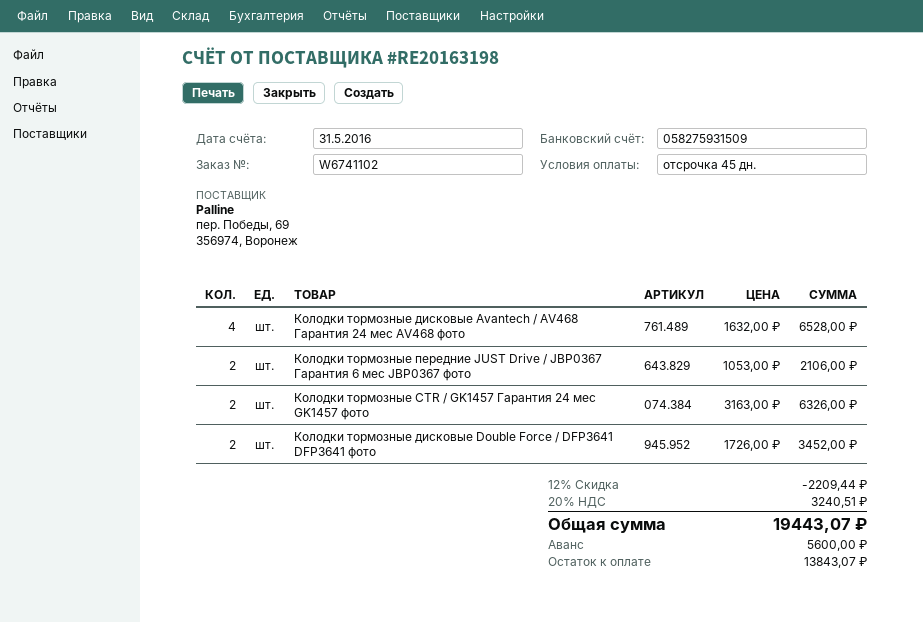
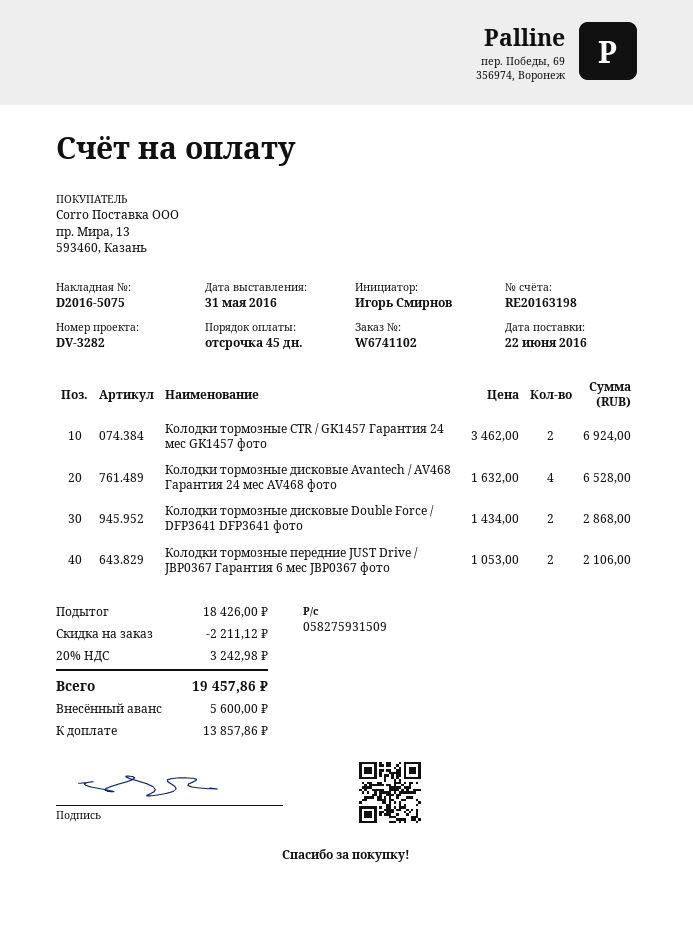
Колодки тормозные CTR / GK1457 Гарантия 24 мес GK1457 фото: 2 x 3163.00 = 6326.00 -> 2 x 3462.00 = 6924.00
Колодки тормозные дисковые Double Force / DFP3641 DFP3641 фото: 2 x 1726.00 = 3452.00 -> 2 x 1434.00 = 2868.00
discount: 2209.44 -> 2211.12
tax: 20% = 3240.51 -> 20% = 3242.98
total: 19443.07 -> 19457.86
balance: 13843.07 -> 13857.86

